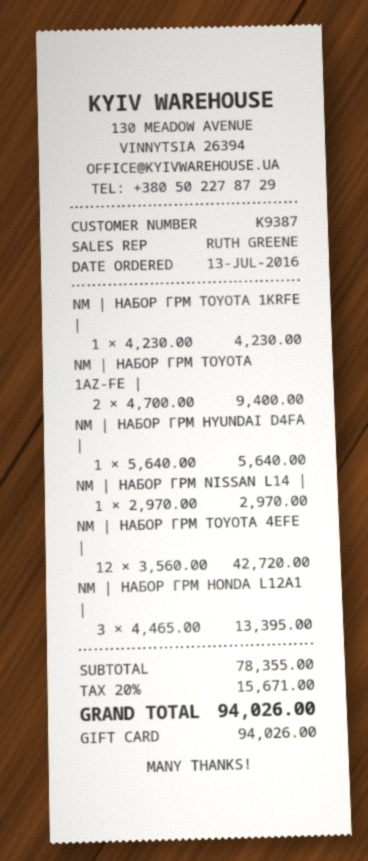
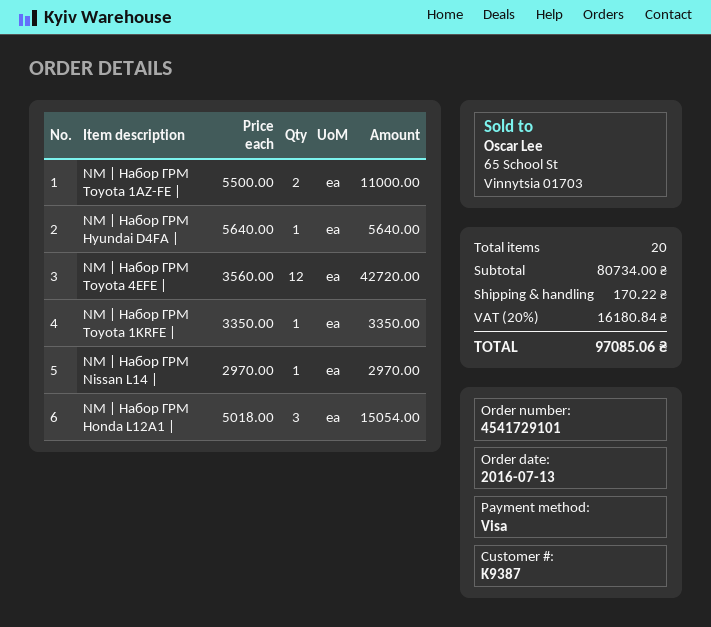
payment method: gift card -> Visa
NM | НАБОР ГРМ TOYOTA 1KRFE |: 1 x 4230.00 = 4230.00 -> 1 x 3350.00 = 3350.00
NM | НАБОР ГРМ TOYOTA 1AZ-FE |: 2 x 4700.00 = 9400.00 -> 2 x 5500.00 = 11000.00
NM | НАБОР ГРМ HONDA L12A1 |: 3 x 4465.00 = 13395.00 -> 3 x 5018.00 = 15054.00
subtotal: 78355.00 -> 80734.00
shipping: none -> 170.22
tax: 20% = 15671.00 -> 20% = 16180.84
total: 94026.00 -> 97085.06

